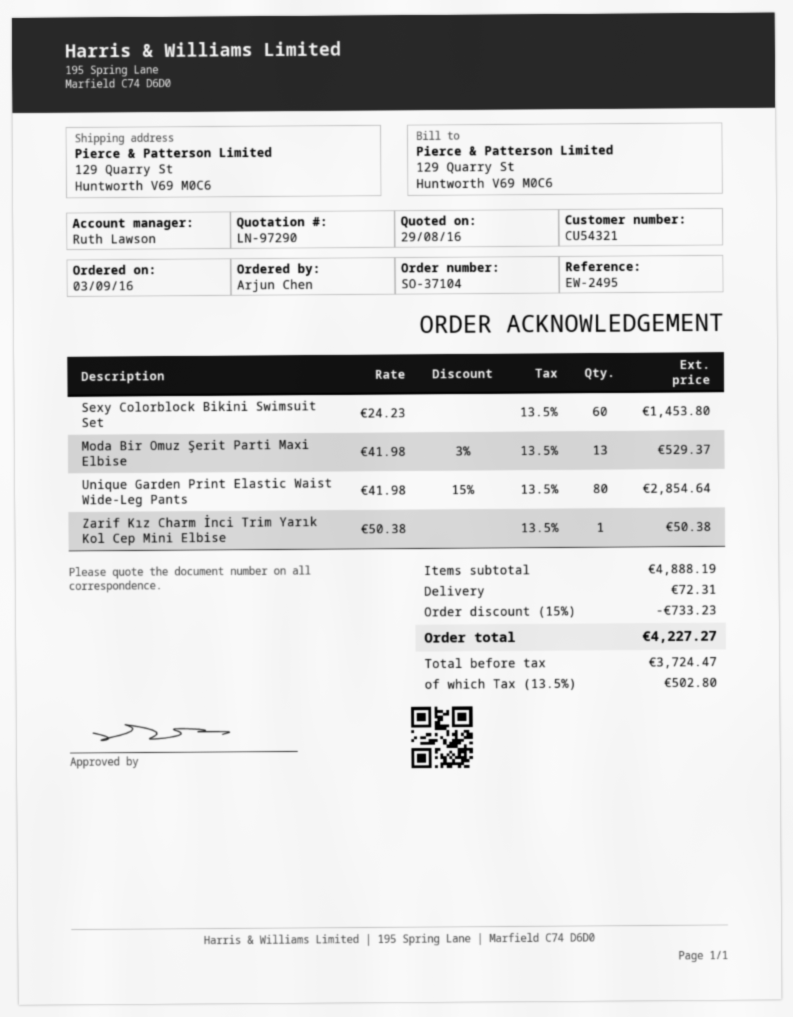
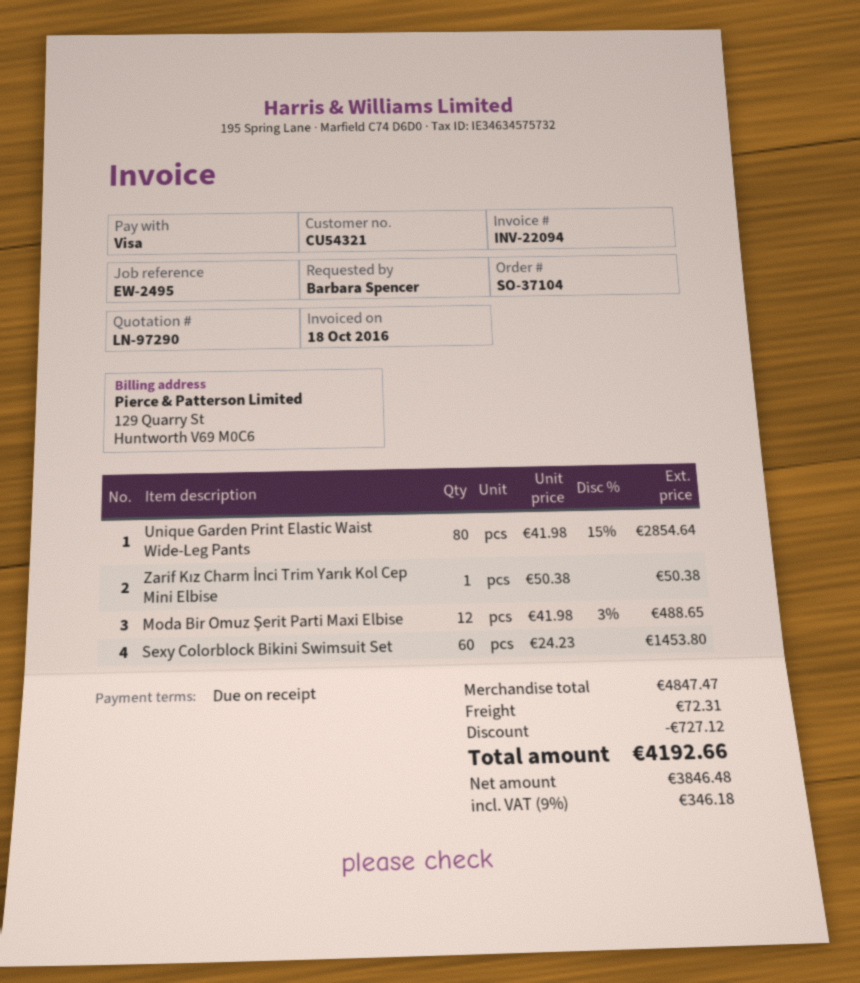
ordered by: Arjun Chen -> Barbara Spencer
Moda Bir Omuz Şerit Parti Maxi Elbise: 13 x 41.98 - 3% = 529.37 -> 12 x 41.98 - 3% = 488.65
subtotal: 4888.19 -> 4847.47
discount: 733.23 -> 727.12
net: 3724.47 -> 3846.48
tax: 13.5% = 502.80 -> 9% = 346.18
total: 4227.27 -> 4192.66

